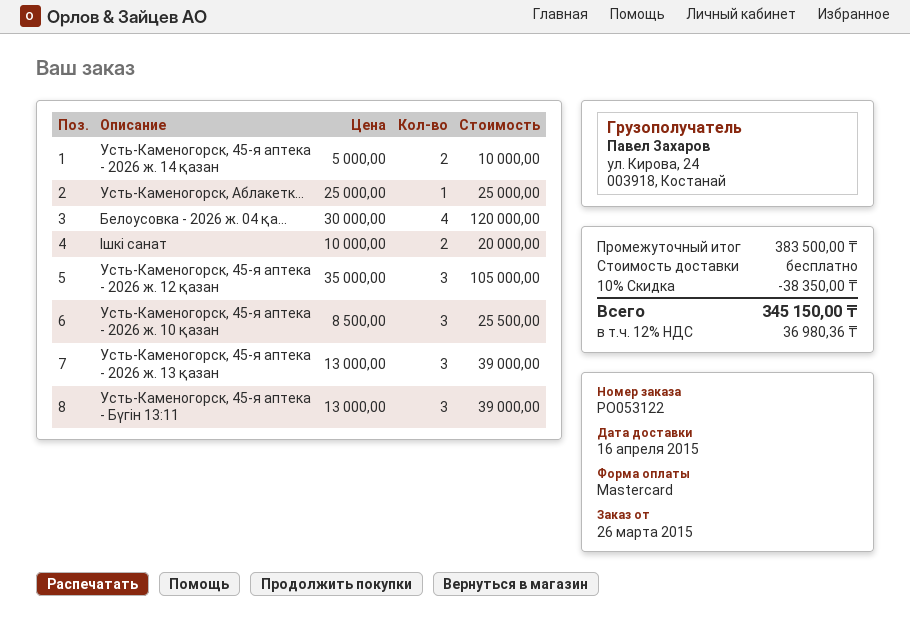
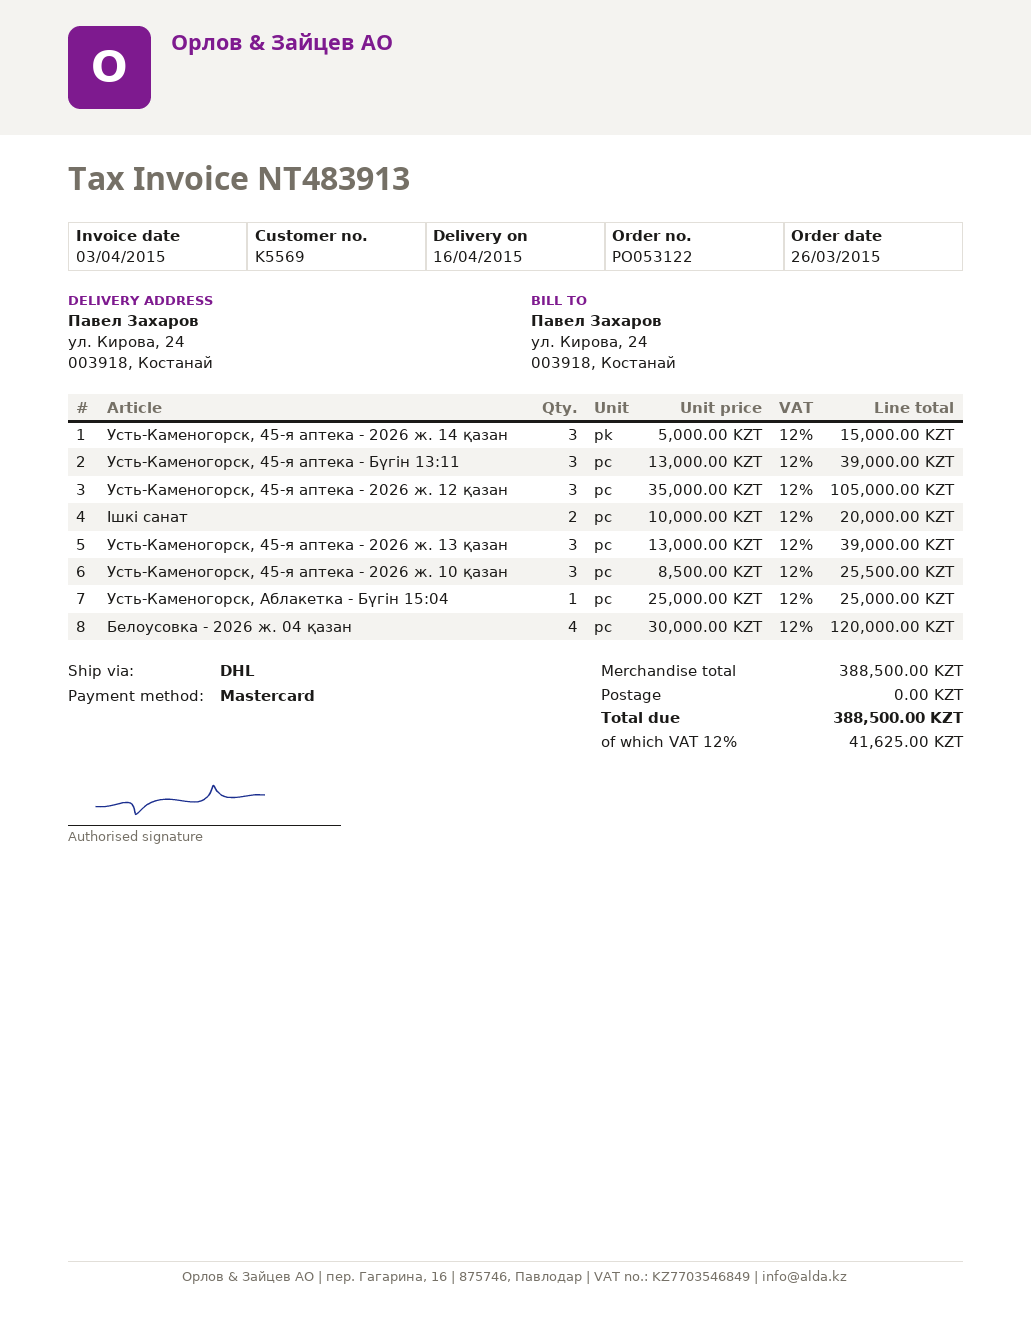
Усть-Каменогорск, 45-я аптека - 2026 ж. 14 қазан: 2 x 5000.00 = 10000.00 -> 3 x 5000.00 = 15000.00
subtotal: 383500.00 -> 388500.00
discount: 10% = 38350.00 -> none
tax: 12% = 36980.36 -> 12% = 41625.00
total: 345150.00 -> 388500.00

